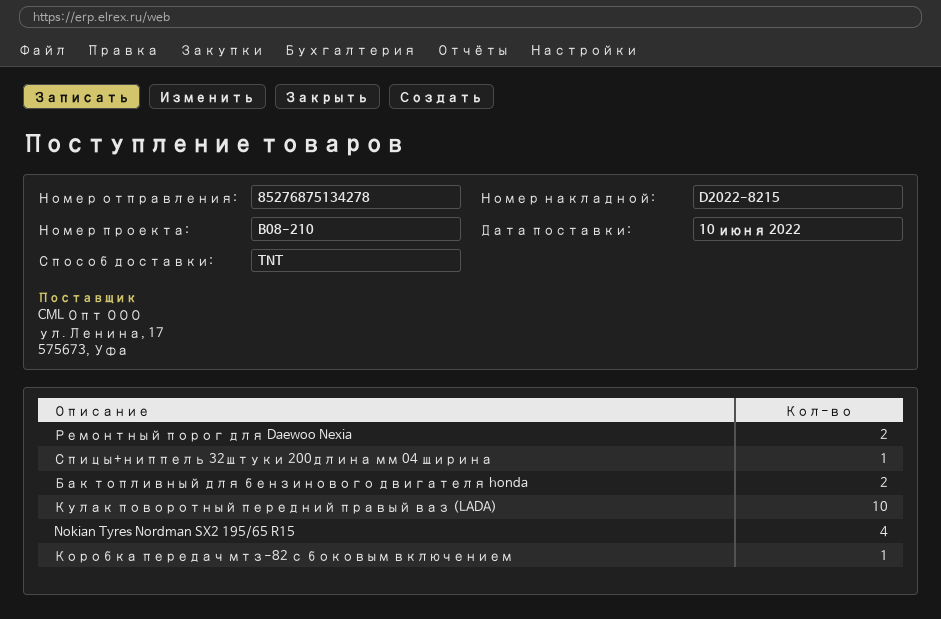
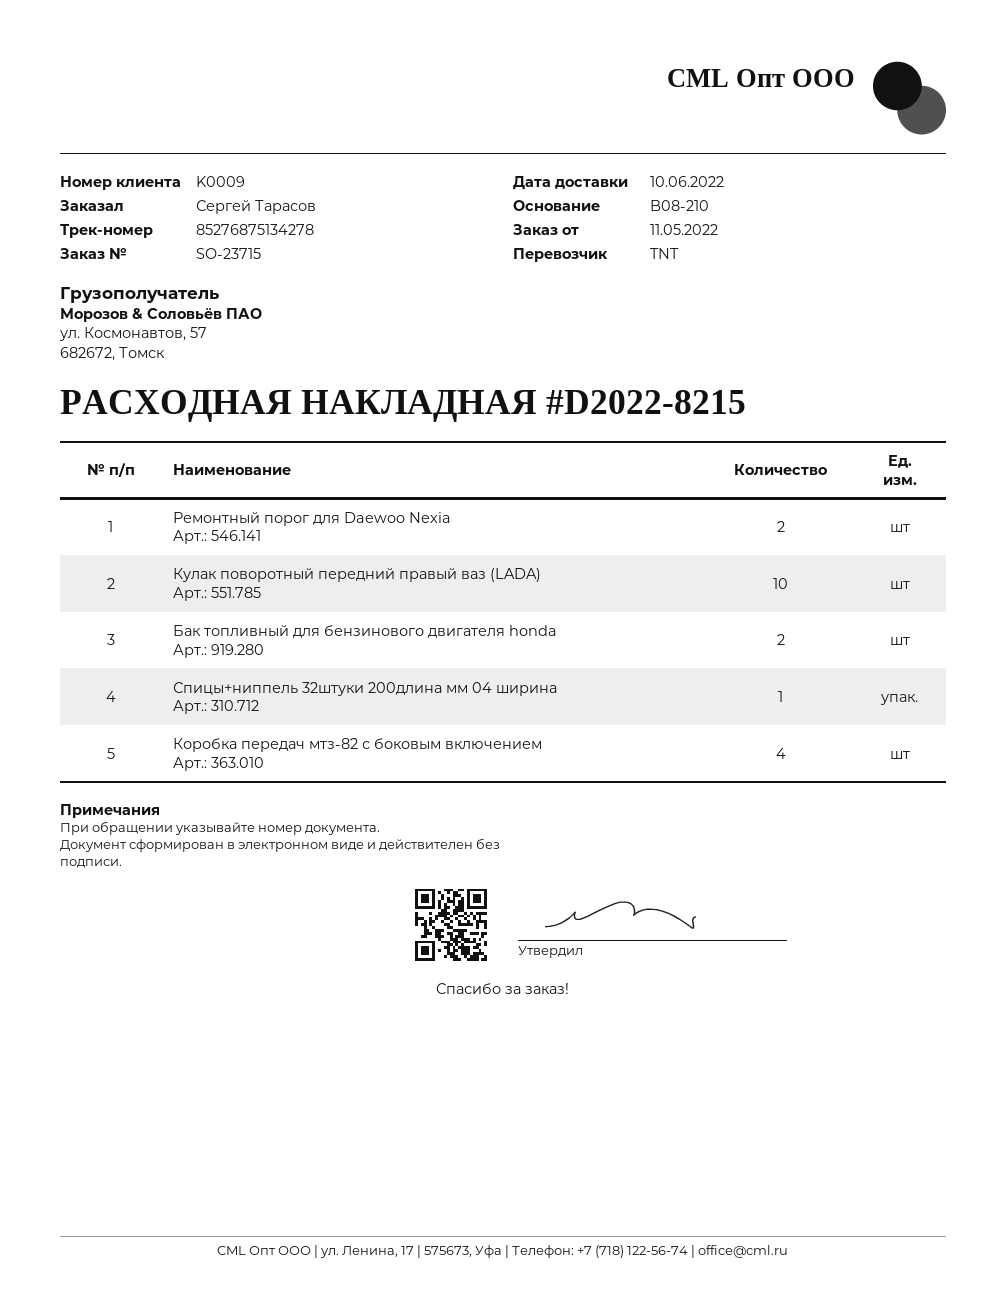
Nokian Tyres Nordman SX2 195/65 R15: 4 -> none
Коробка передач мтз-82 с боковым включением: 1 -> 4

